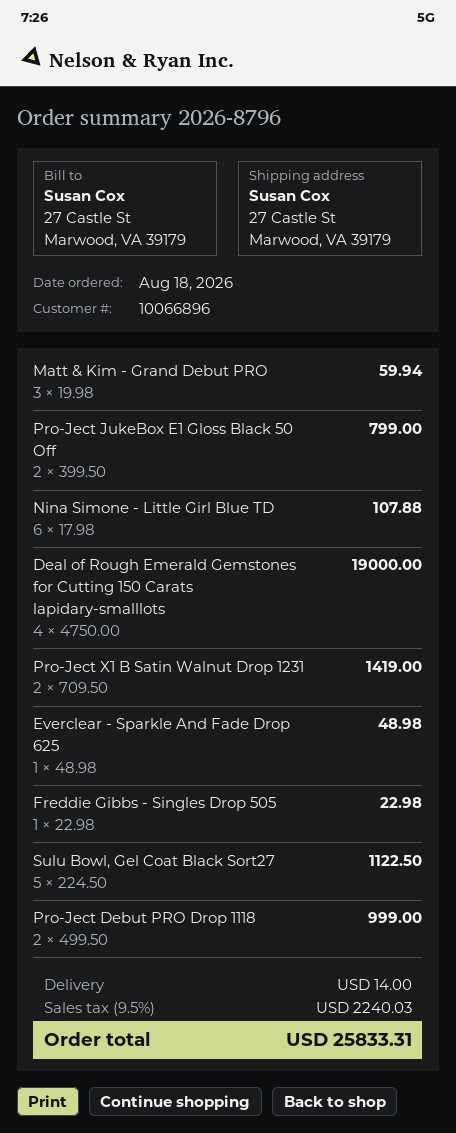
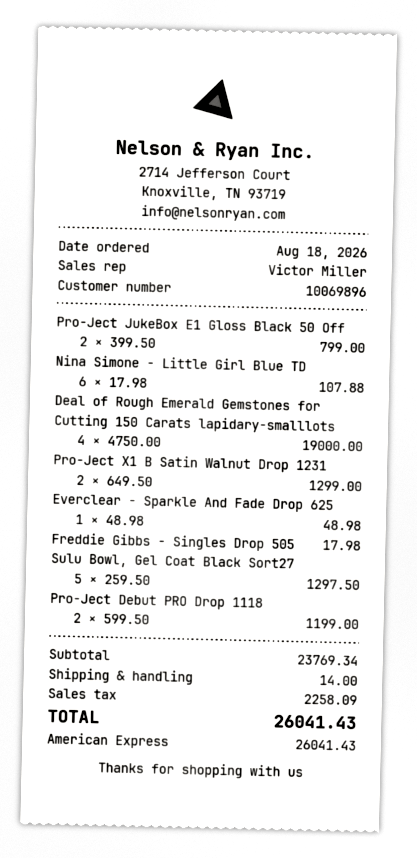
customer number: 10066896 -> 10069896
Matt & Kim - Grand Debut PRO: 3 x 19.98 = 59.94 -> none
Pro-Ject X1 B Satin Walnut Drop 1231: 2 x 709.50 = 1419.00 -> 2 x 649.50 = 1299.00
Freddie Gibbs - Singles Drop 505: 1 x 22.98 = 22.98 -> 1 x 17.98 = 17.98
Sulu Bowl, Gel Coat Black Sort27: 5 x 224.50 = 1122.50 -> 5 x 259.50 = 1297.50
Pro-Ject Debut PRO Drop 1118: 2 x 499.50 = 999.00 -> 2 x 599.50 = 1199.00
tax: 2240.03 -> 2258.09
total: 25833.31 -> 26041.43

